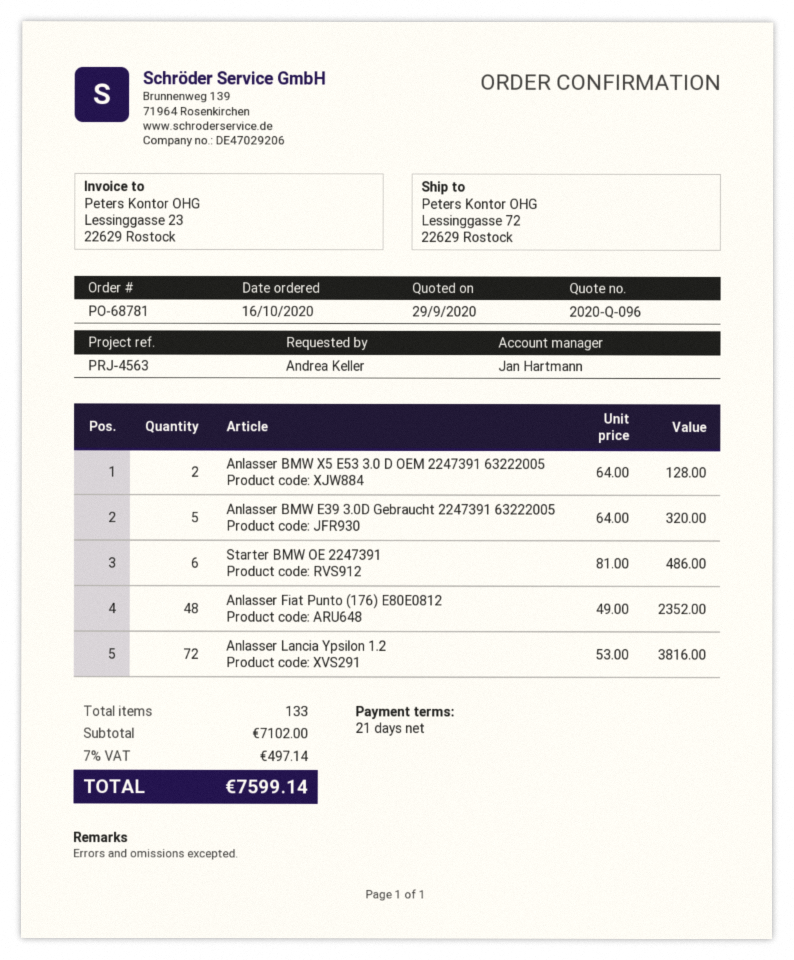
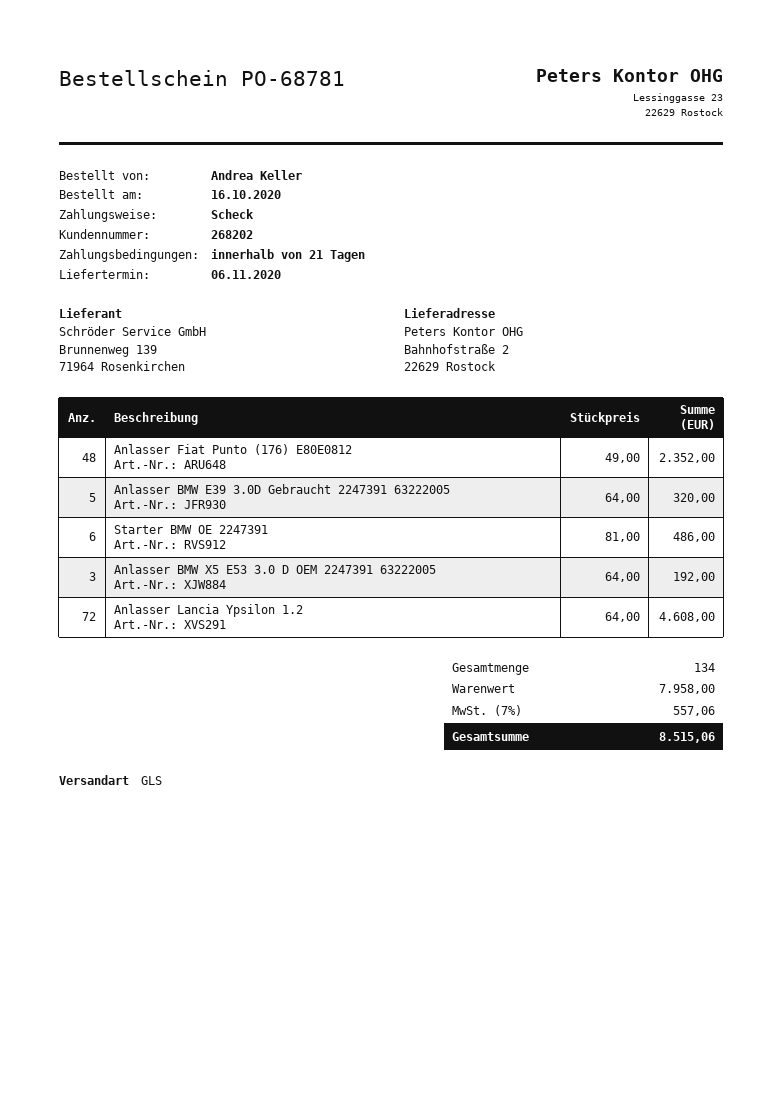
ship to: Lessinggasse 72, 22629 Rostock -> Bahnhofstraße 2, 22629 Rostock
Anlasser BMW X5 E53 3.0 D OEM 2247391 63222005: 2 x 64.00 = 128.00 -> 3 x 64.00 = 192.00
Anlasser Lancia Ypsilon 1.2: 72 x 53.00 = 3816.00 -> 72 x 64.00 = 4608.00
total quantity: 133 -> 134
subtotal: 7102.00 -> 7958.00
tax: 7% = 497.14 -> 7% = 557.06
total: 7599.14 -> 8515.06

